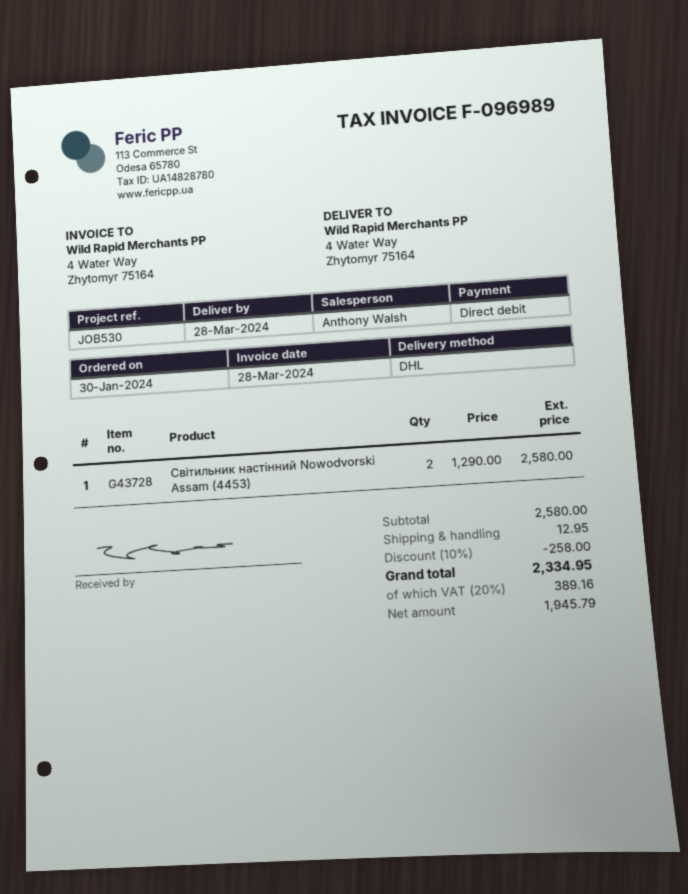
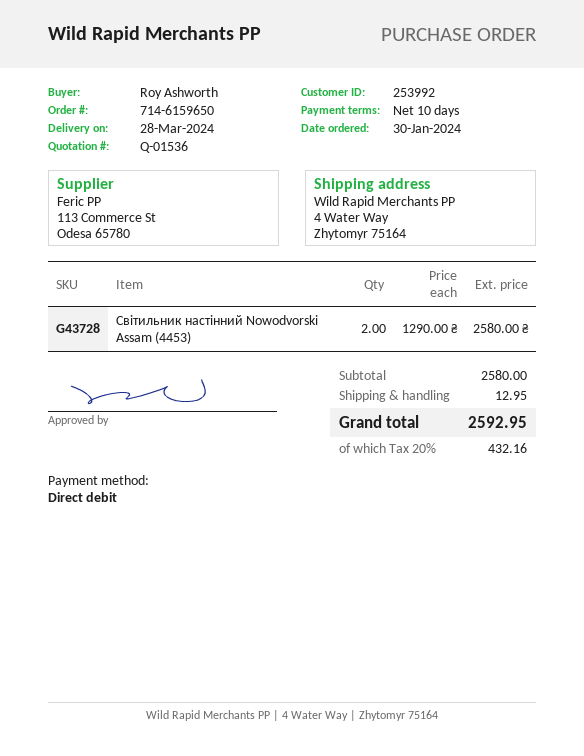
discount: 10% = 258.00 -> none
tax: 20% = 389.16 -> 20% = 432.16
total: 2334.95 -> 2592.95

